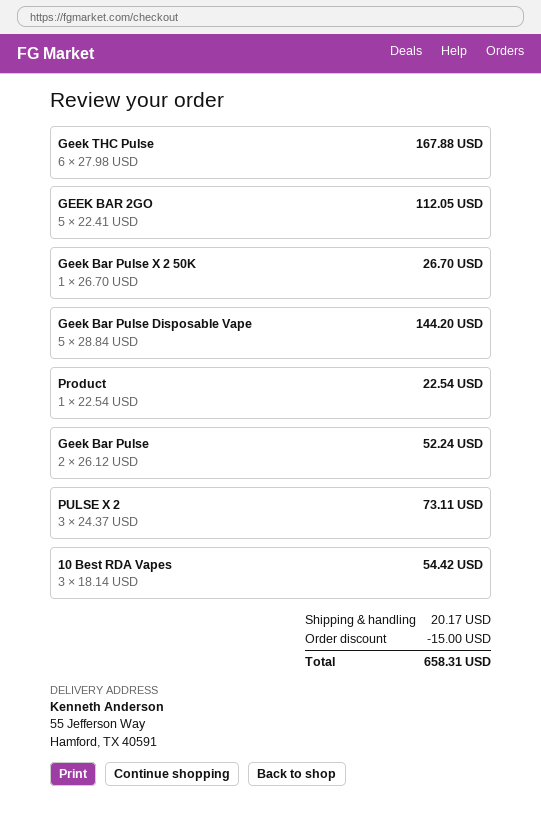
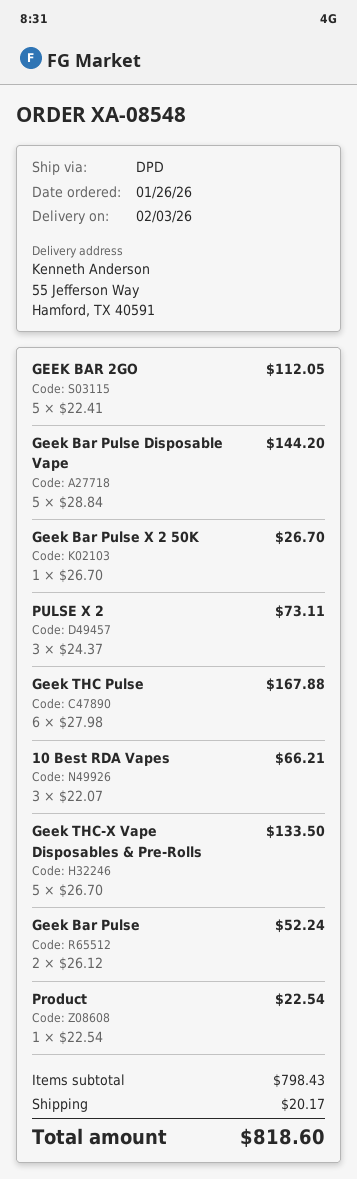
10 Best RDA Vapes: 3 x 18.14 = 54.42 -> 3 x 22.07 = 66.21
Geek THC-X Vape Disposables & Pre-Rolls: none -> 5 x 26.70 = 133.50
discount: 15.00 -> none
total: 658.31 -> 818.60

